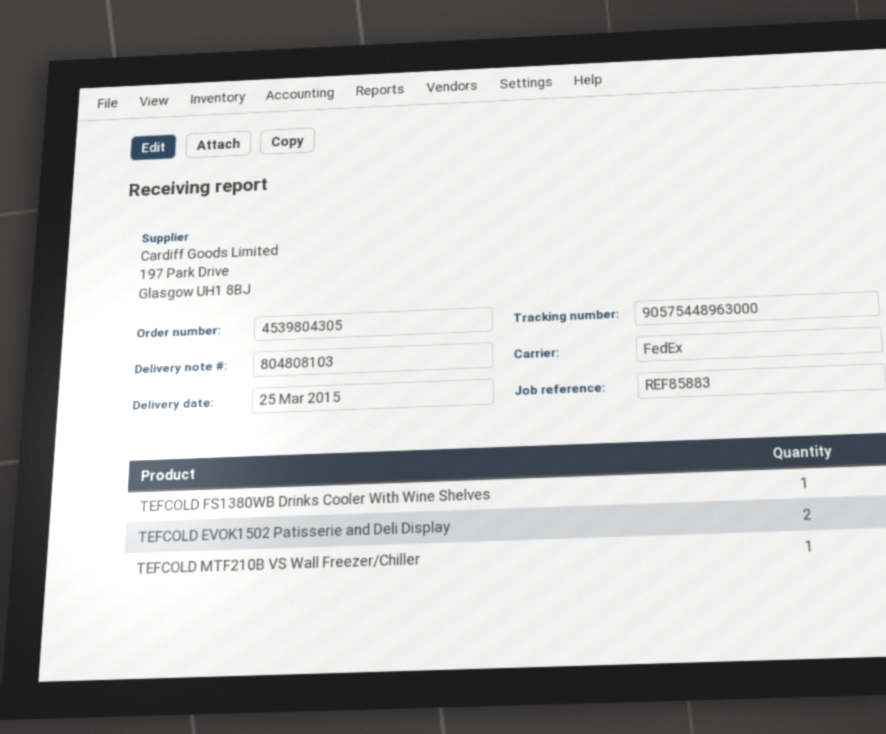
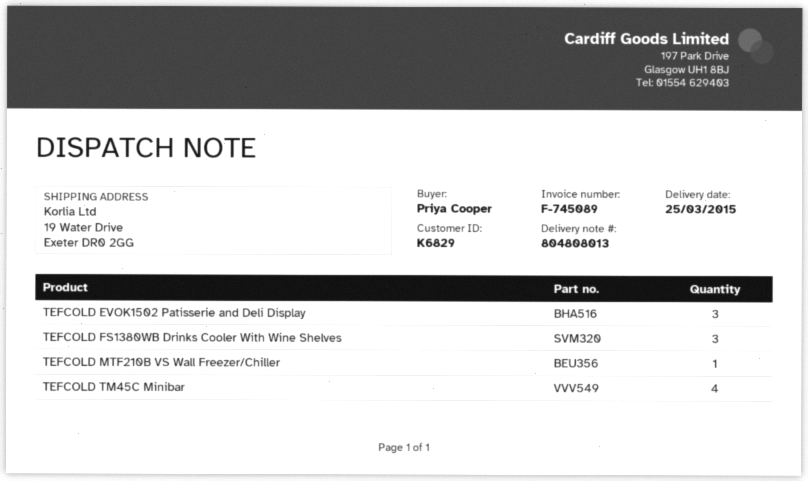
delivery note number: 804808103 -> 804808013
TEFCOLD FS1380WB Drinks Cooler With Wine Shelves: 1 -> 3
TEFCOLD EVOK1502 Patisserie and Deli Display: 2 -> 3
TEFCOLD TM45C Minibar: none -> 4

